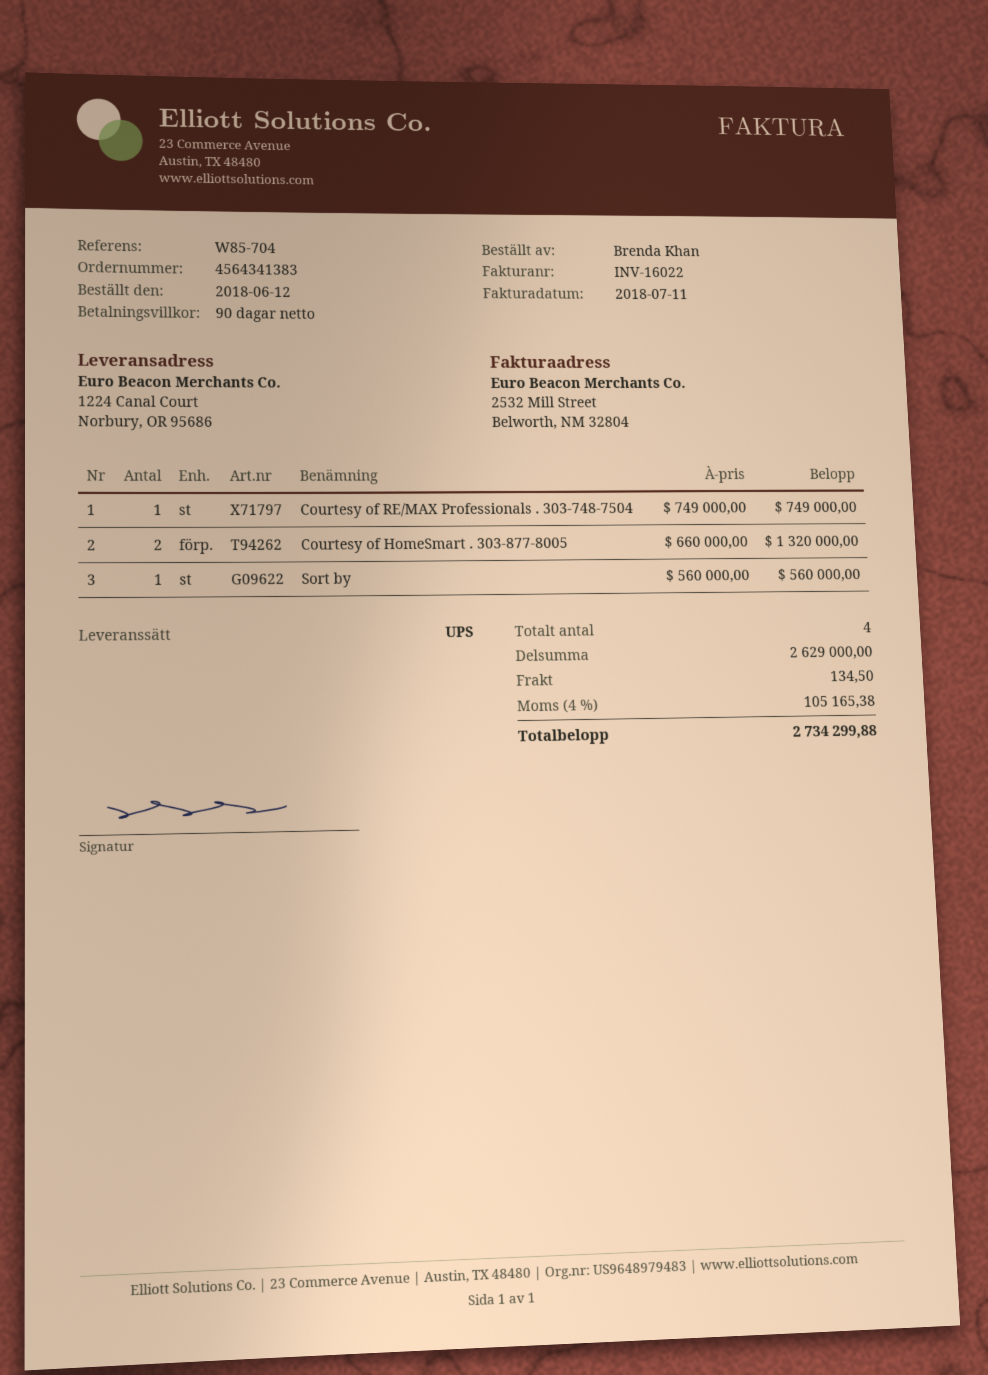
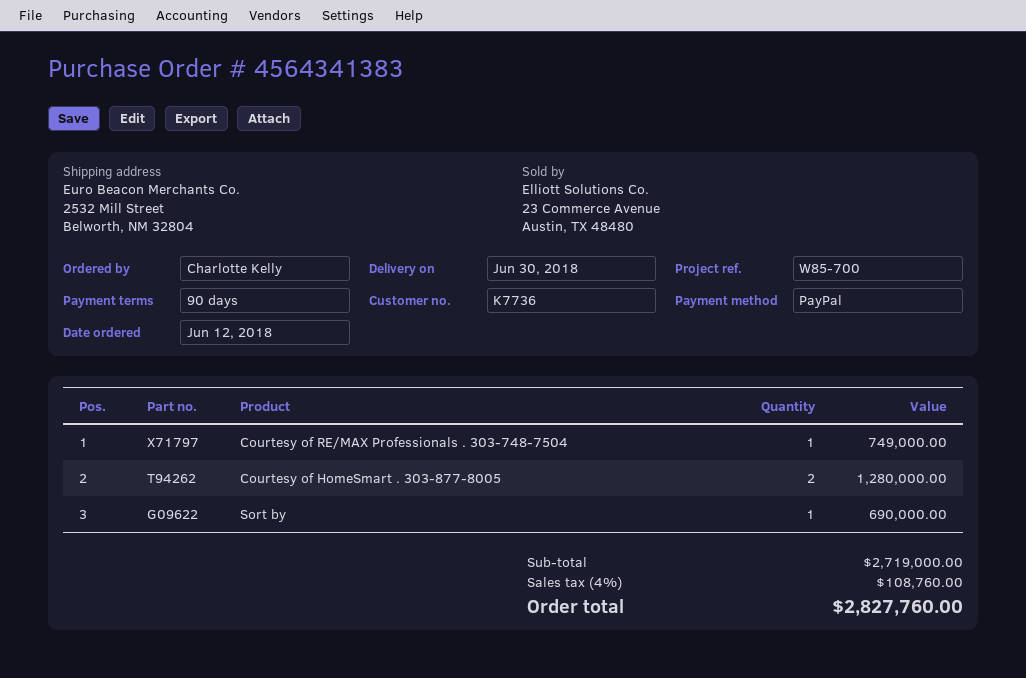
reference: W85-704 -> W85-700
ordered by: Brenda Khan -> Charlotte Kelly
ship to: 1224 Canal Court, Norbury, OR 95686 -> 2532 Mill Street, Belworth, NM 32804
Courtesy of HomeSmart . 303-877-8005: 2 for 1320000.00 -> 2 for 1280000.00
Sort by: 1 for 560000.00 -> 1 for 690000.00
subtotal: 2629000.00 -> 2719000.00
shipping: 134.50 -> none
tax: 4% = 105165.38 -> 4% = 108760.00
total: 2734299.88 -> 2827760.00

